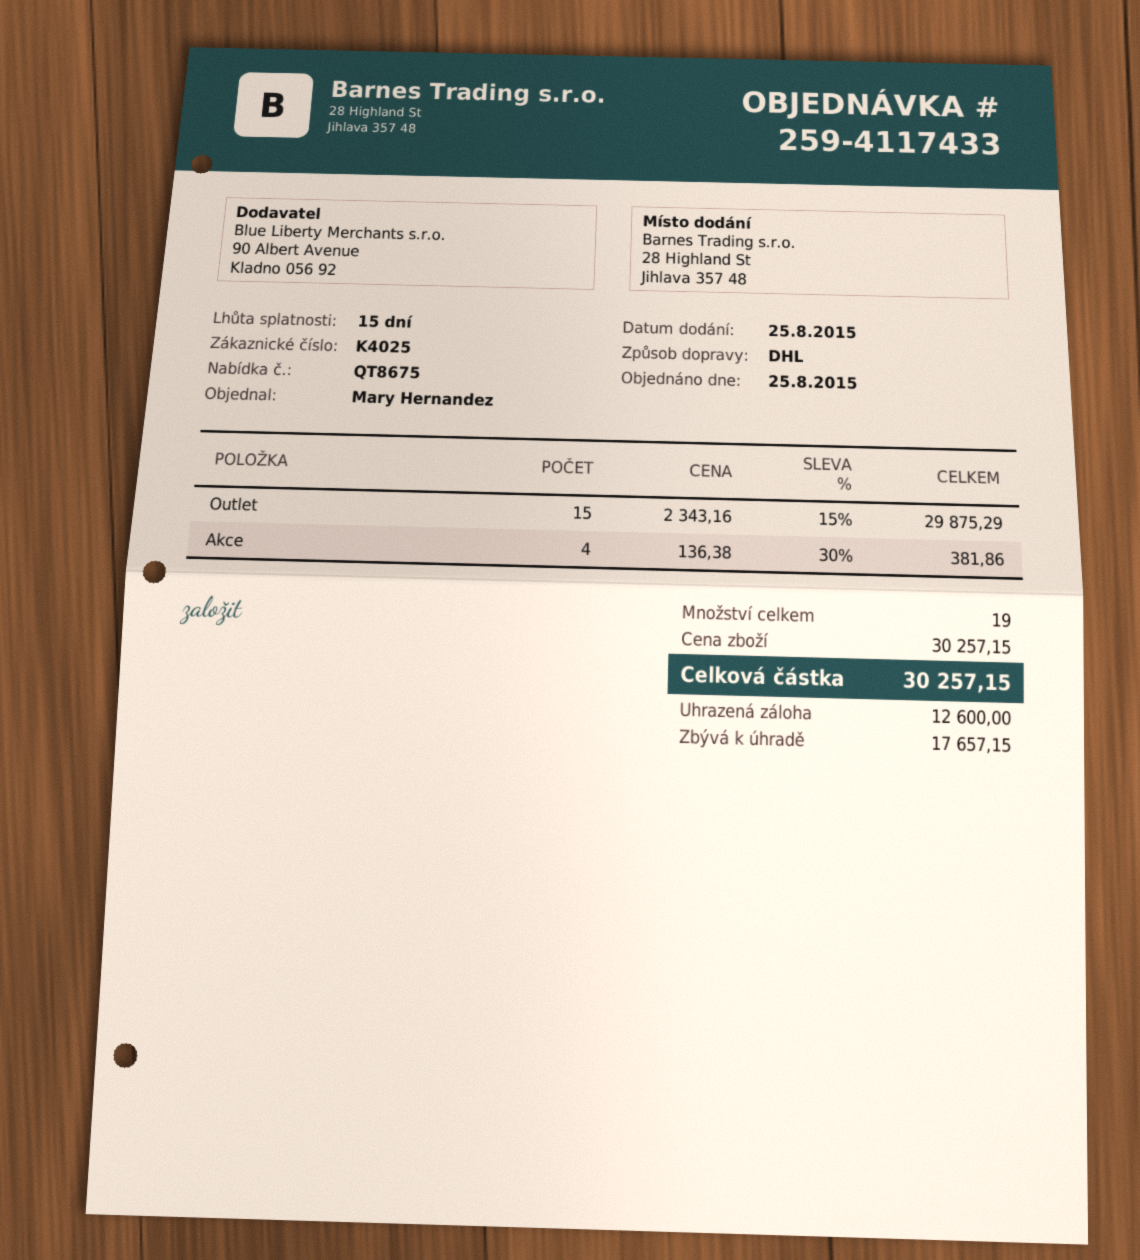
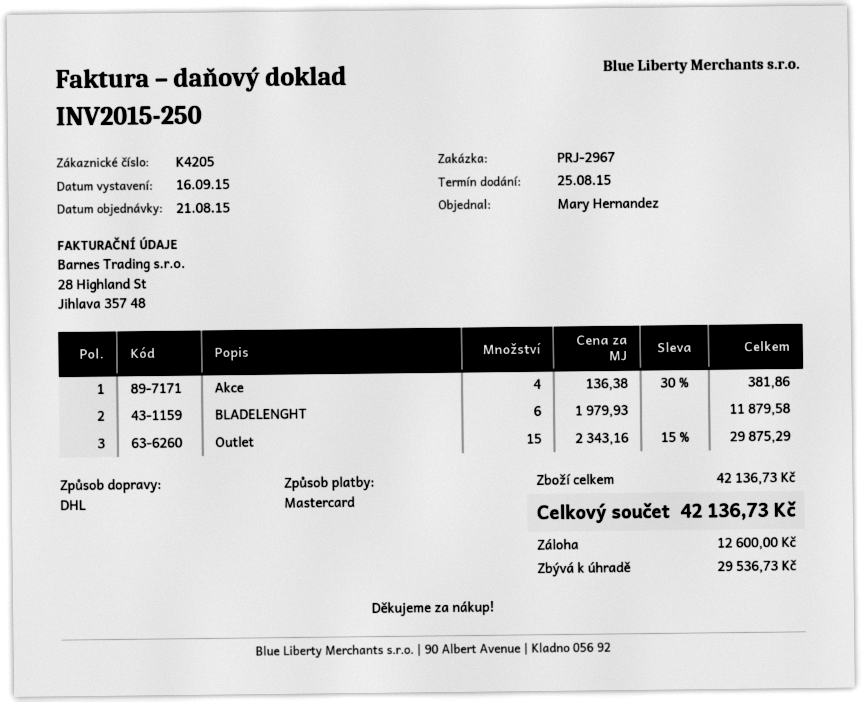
order date: 2015-08-25 -> 2015-08-21
customer number: K4025 -> K4205
BLADELENGHT: none -> 6 x 1979.93 = 11879.58
subtotal: 30257.15 -> 42136.73
total: 30257.15 -> 42136.73
balance: 17657.15 -> 29536.73

